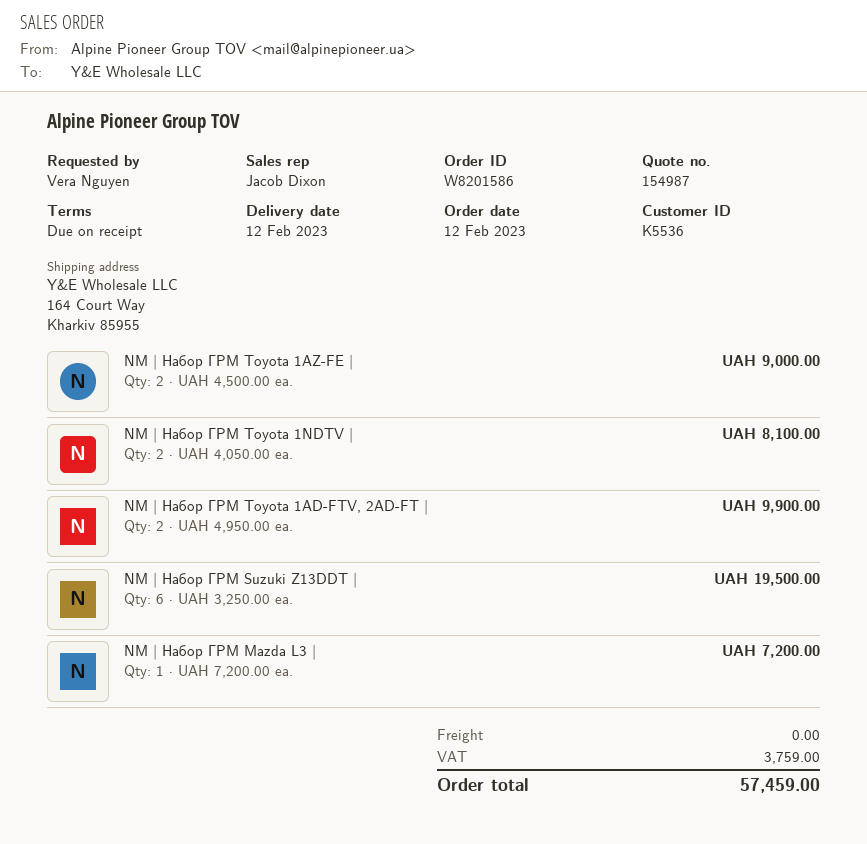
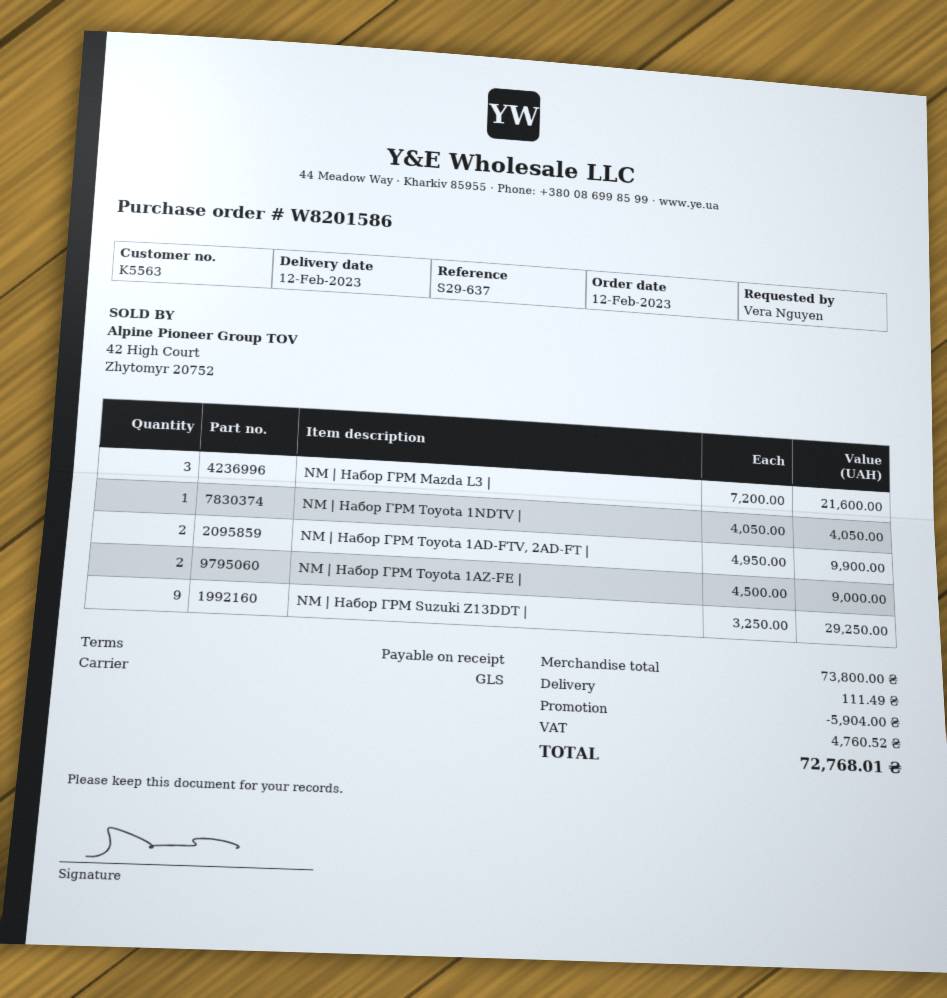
customer number: K5536 -> K5563
NM | Набор ГРМ Toyota 1NDTV |: 2 x 4050.00 = 8100.00 -> 1 x 4050.00 = 4050.00
NM | Набор ГРМ Suzuki Z13DDT |: 6 x 3250.00 = 19500.00 -> 9 x 3250.00 = 29250.00
NM | Набор ГРМ Mazda L3 |: 1 x 7200.00 = 7200.00 -> 3 x 7200.00 = 21600.00
discount: none -> 5904.00
shipping: 0.00 -> 111.49
tax: 3759.00 -> 4760.52
total: 57459.00 -> 72768.01

